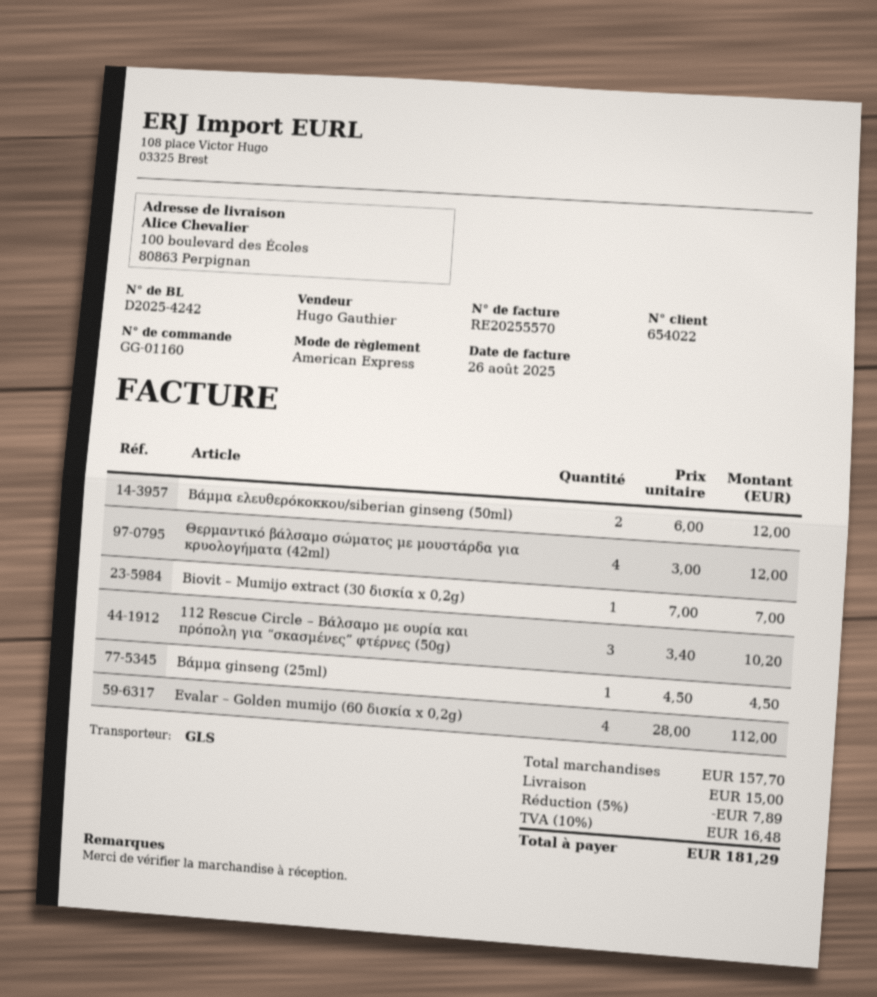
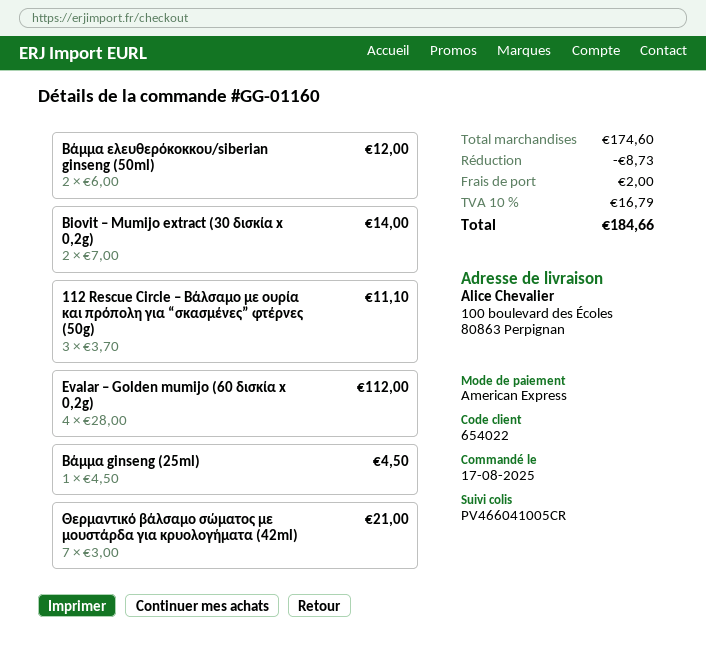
Θερμαντικό βάλσαμο σώματος με μουστάρδα για κρυολογήματα (42ml): 4 x 3.00 = 12.00 -> 7 x 3.00 = 21.00
Biovit – Mumijo extract (30 δισκία x 0,2g): 1 x 7.00 = 7.00 -> 2 x 7.00 = 14.00
112 Rescue Circle – Βάλσαμο με ουρία και πρόπολη για “σκασμένες” φτέρνες (50g): 3 x 3.40 = 10.20 -> 3 x 3.70 = 11.10
subtotal: 157.70 -> 174.60
discount: 7.89 -> 8.73
shipping: 15.00 -> 2.00
tax: 10% = 16.48 -> 10% = 16.79
total: 181.29 -> 184.66

